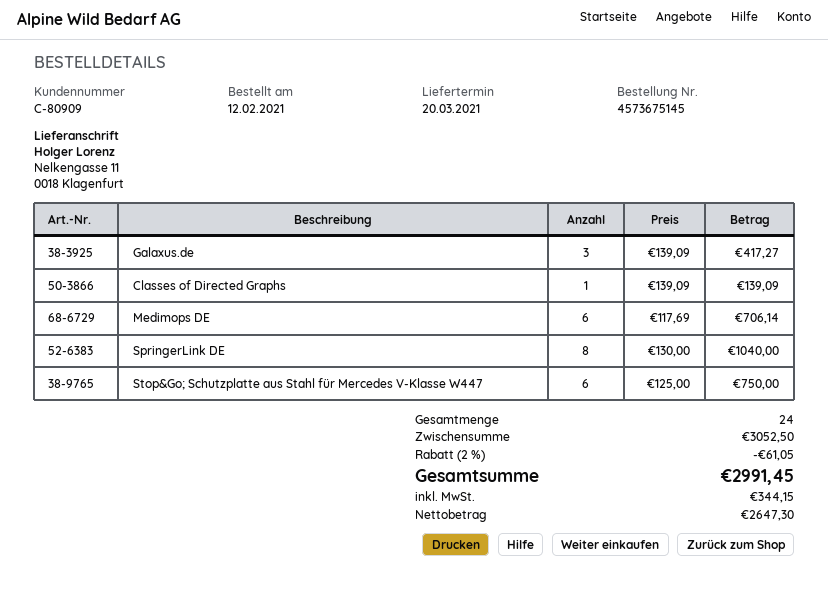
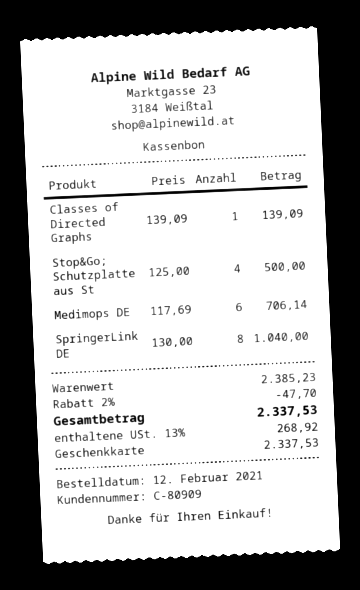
Galaxus.de: 3 x 139.09 = 417.27 -> none
Stop&Go; Schutzplatte aus Stahl für Mercedes V-Klasse W447: 6 x 125.00 = 750.00 -> 4 x 125.00 = 500.00
subtotal: 3052.50 -> 2385.23
discount: 2% = 61.05 -> 2% = 47.70
tax: 344.15 -> 268.92
total: 2991.45 -> 2337.53

